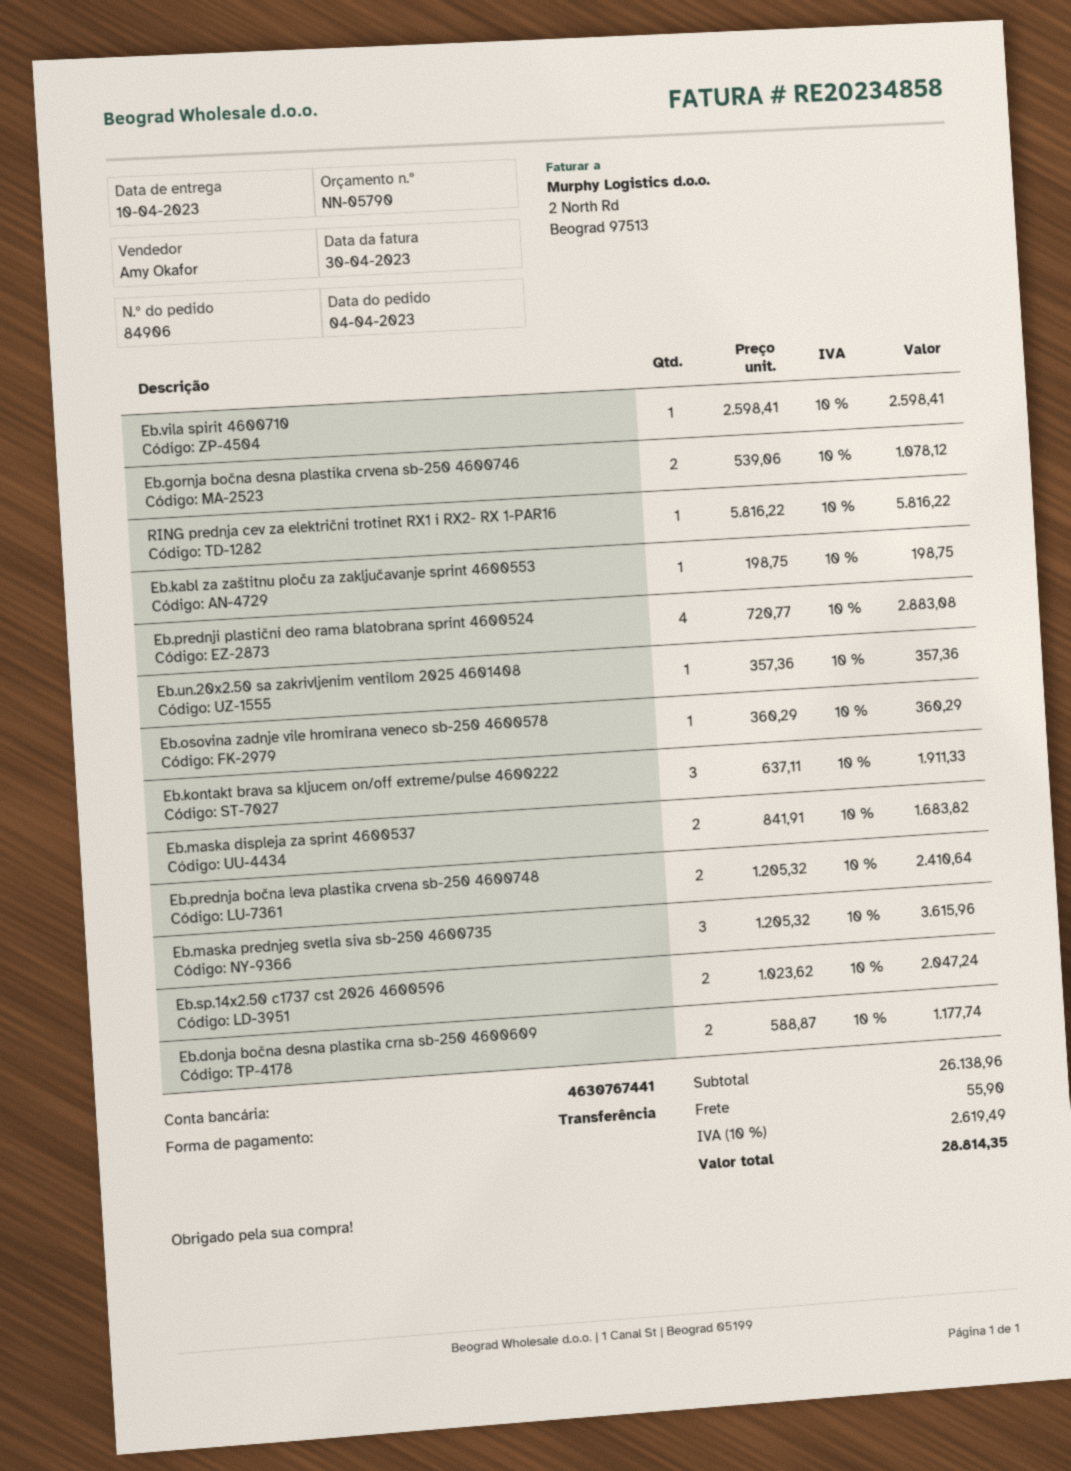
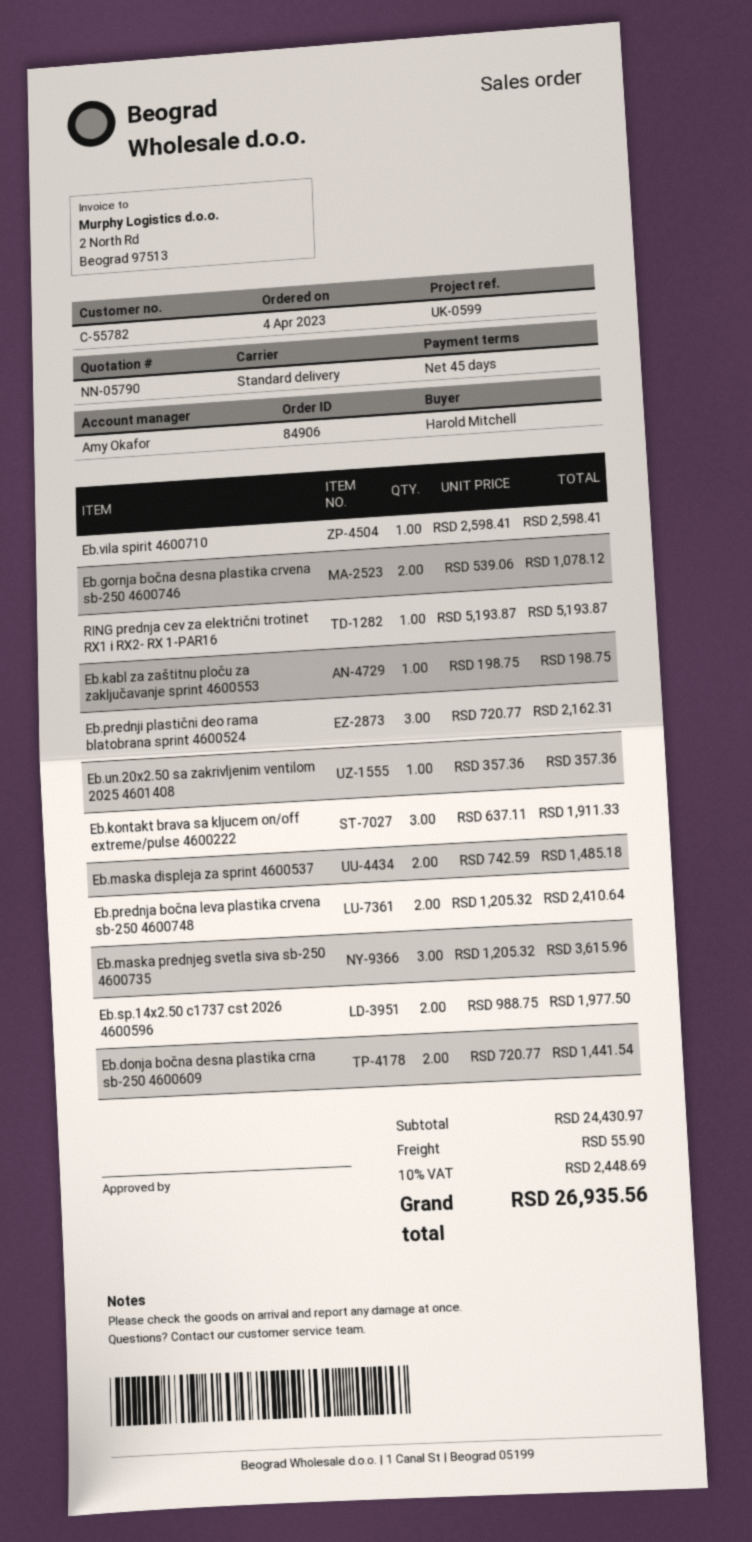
RING prednja cev za električni trotinet RX1 i RX2- RX 1-PAR16: 1 x 5816.22 = 5816.22 -> 1 x 5193.87 = 5193.87
Eb.prednji plastični deo rama blatobrana sprint 4600524: 4 x 720.77 = 2883.08 -> 3 x 720.77 = 2162.31
Eb.osovina zadnje vile hromirana veneco sb-250 4600578: 1 x 360.29 = 360.29 -> none
Eb.maska displeja za sprint 4600537: 2 x 841.91 = 1683.82 -> 2 x 742.59 = 1485.18
Eb.sp.14x2.50 c1737 cst 2026 4600596: 2 x 1023.62 = 2047.24 -> 2 x 988.75 = 1977.50
Eb.donja bočna desna plastika crna sb-250 4600609: 2 x 588.87 = 1177.74 -> 2 x 720.77 = 1441.54
subtotal: 26138.96 -> 24430.97
tax: 10% = 2619.49 -> 10% = 2448.69
total: 28814.35 -> 26935.56

